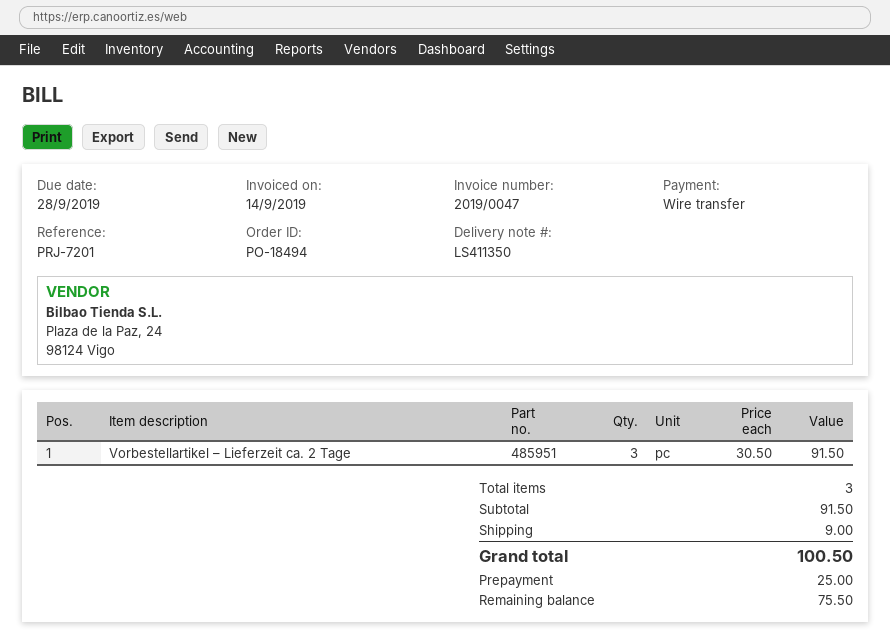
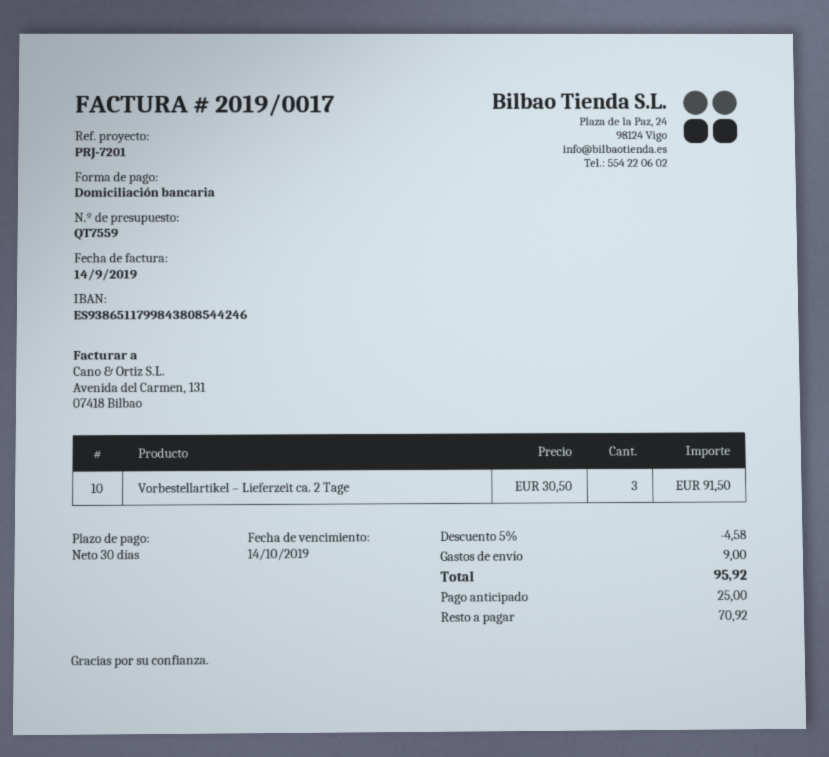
invoice number: 2019/0047 -> 2019/0017
due date: 2019-09-28 -> 2019-10-14
payment method: bank transfer -> direct debit
discount: none -> 5% = 4.58
total: 100.50 -> 95.92
balance: 75.50 -> 70.92

